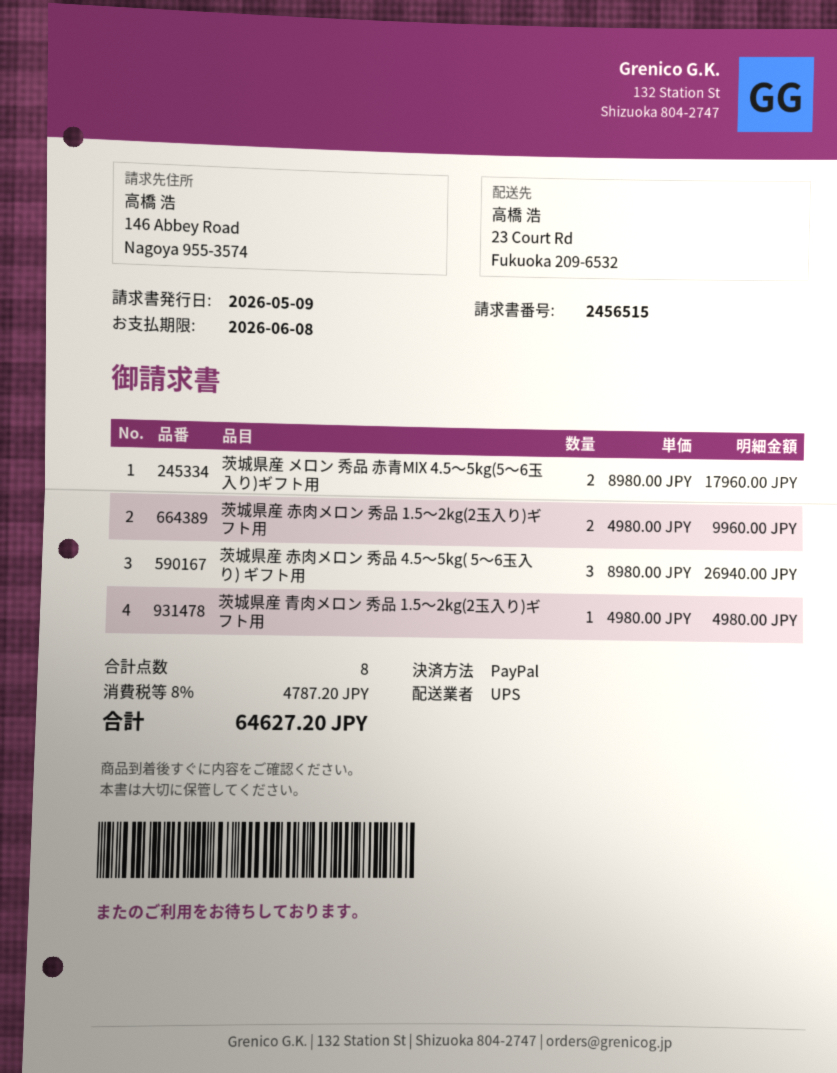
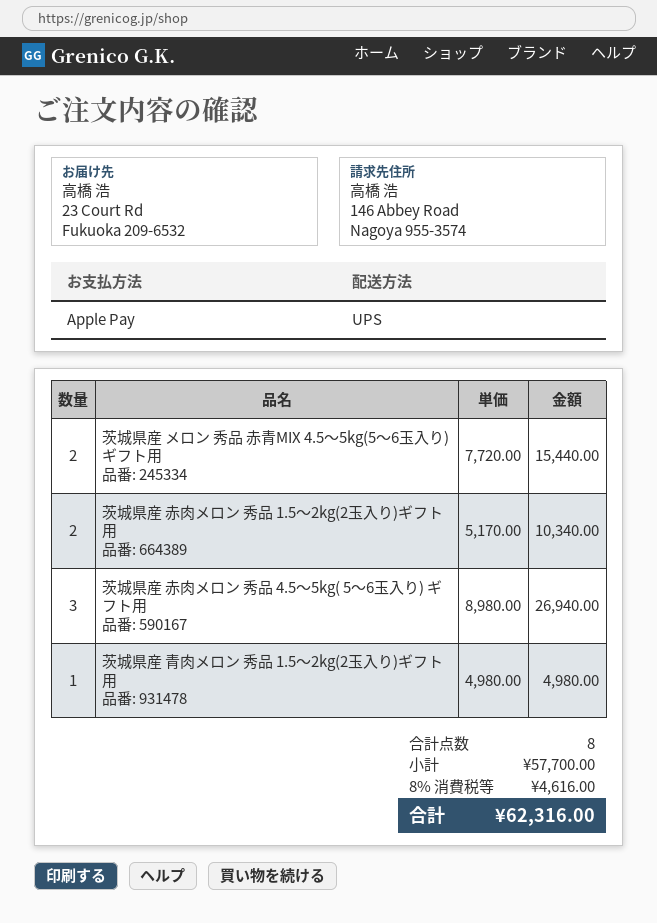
payment method: PayPal -> Apple Pay
茨城県産 メロン 秀品 赤青MIX 4.5〜5kg(5〜6玉入り)ギフト用: 2 x 8980.00 = 17960.00 -> 2 x 7720.00 = 15440.00
茨城県産 赤肉メロン 秀品 1.5〜2kg(2玉入り)ギフト用: 2 x 4980.00 = 9960.00 -> 2 x 5170.00 = 10340.00
tax: 8% = 4787.20 -> 8% = 4616.00
total: 64627.20 -> 62316.00

